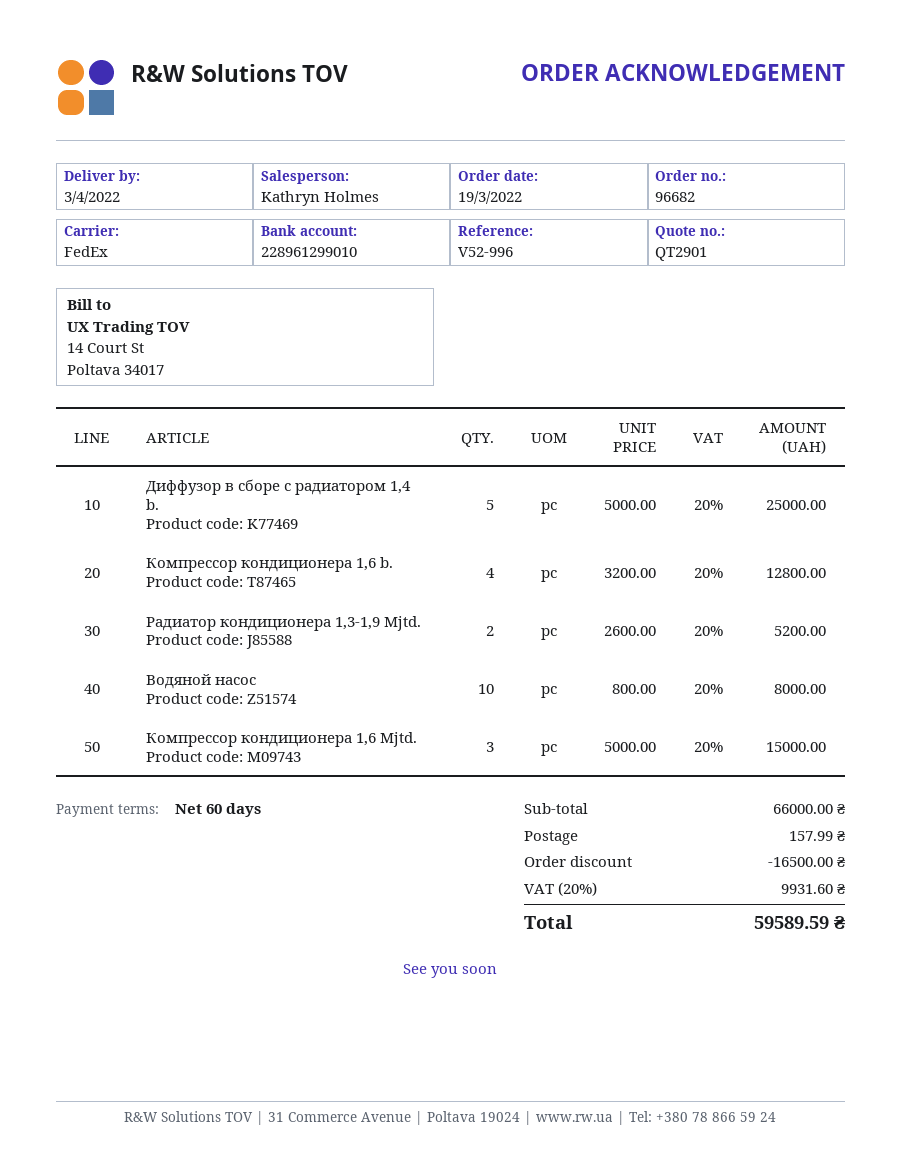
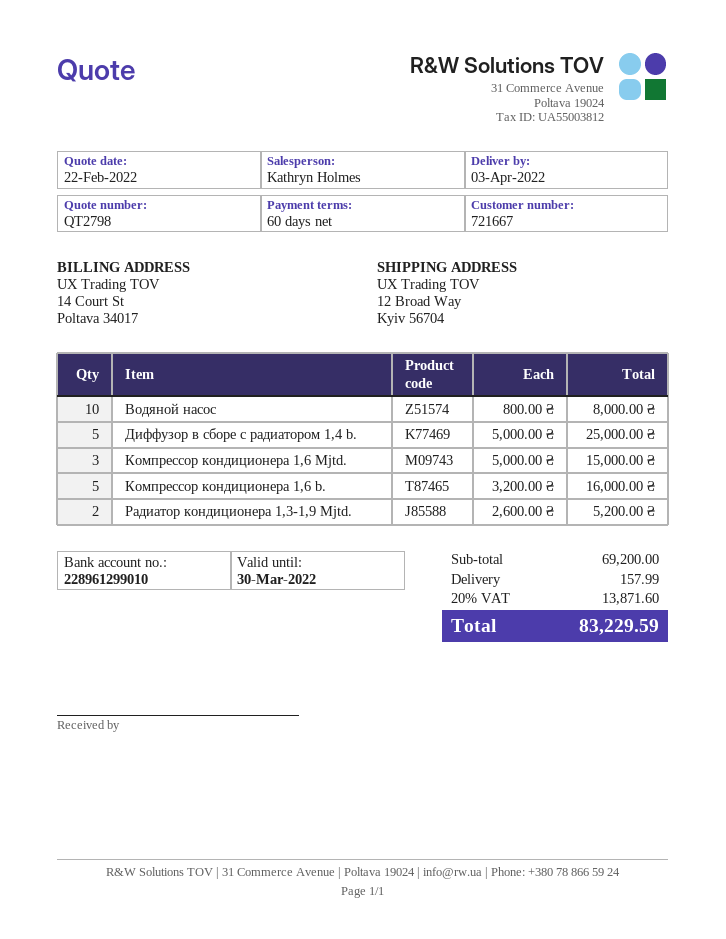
quote number: QT2901 -> QT2798
Компрессор кондиционера 1,6 b.: 4 x 3200.00 = 12800.00 -> 5 x 3200.00 = 16000.00
subtotal: 66000.00 -> 69200.00
discount: 16500.00 -> none
tax: 20% = 9931.60 -> 20% = 13871.60
total: 59589.59 -> 83229.59

